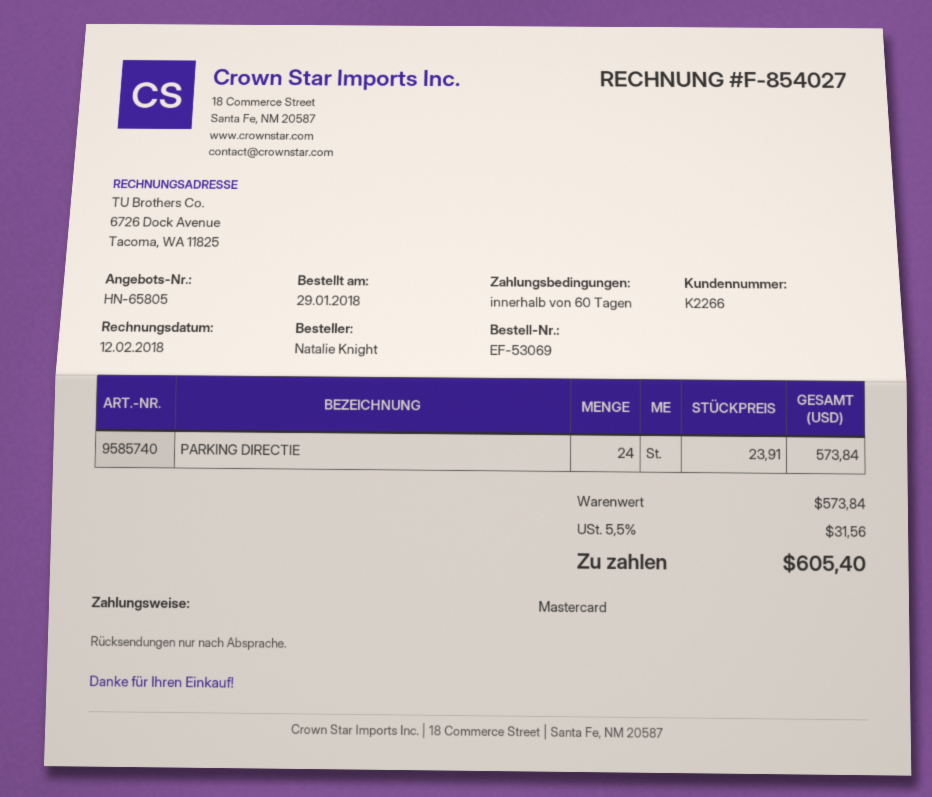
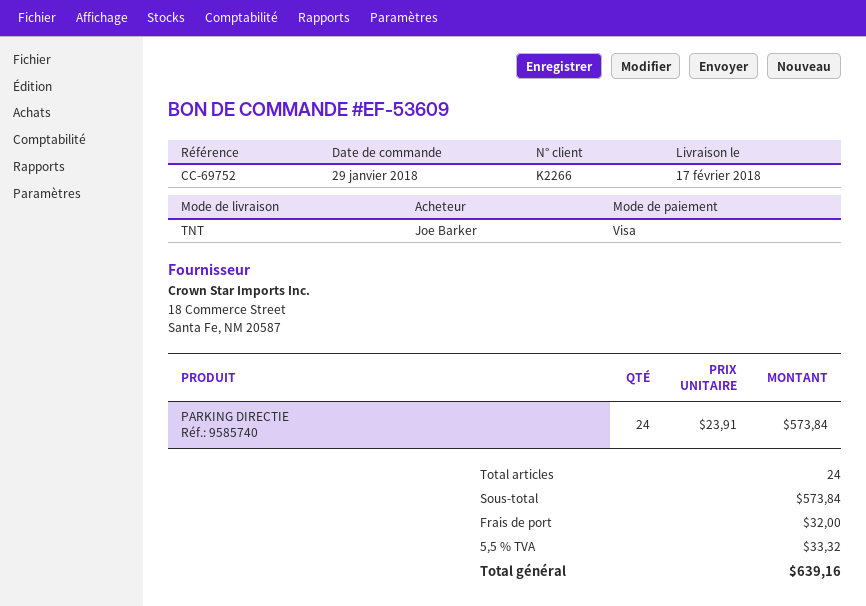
order number: EF-53069 -> EF-53609
ordered by: Natalie Knight -> Joe Barker
payment method: Mastercard -> Visa
shipping: none -> 32.00
tax: 5.5% = 31.56 -> 5.5% = 33.32
total: 605.40 -> 639.16

